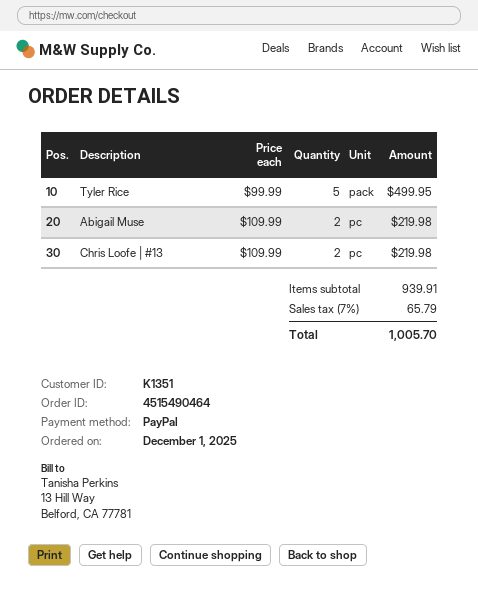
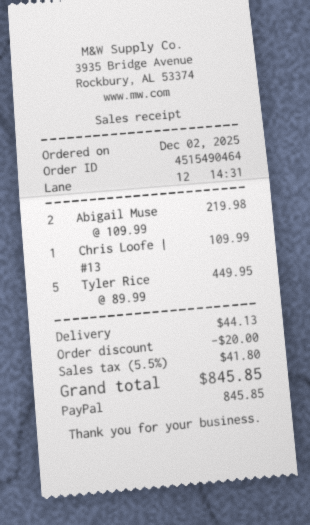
order date: 2025-12-01 -> 2025-12-02
Tyler Rice: 5 x 99.99 = 499.95 -> 5 x 89.99 = 449.95
Chris Loofe | #13: 2 x 109.99 = 219.98 -> 1 x 109.99 = 109.99
discount: none -> 20.00
shipping: none -> 44.13
tax: 7% = 65.79 -> 5.5% = 41.80
total: 1005.70 -> 845.85

